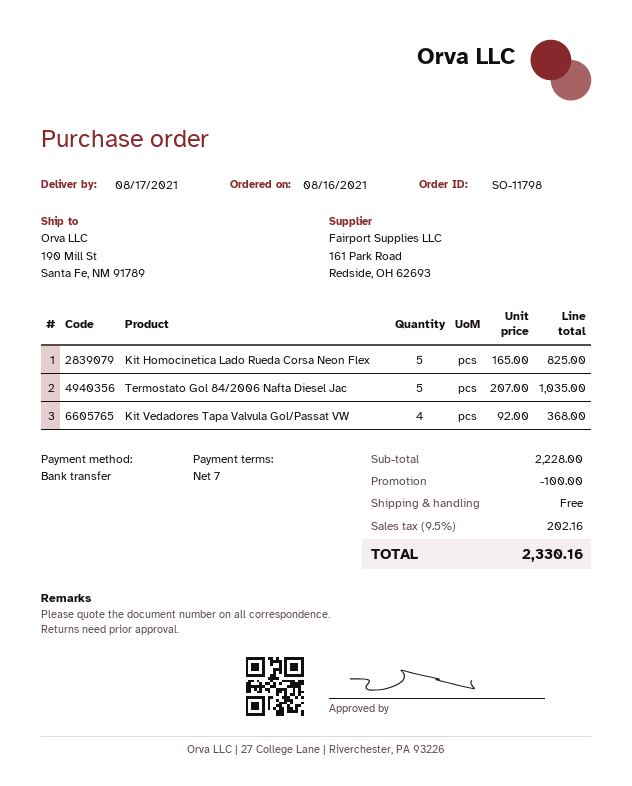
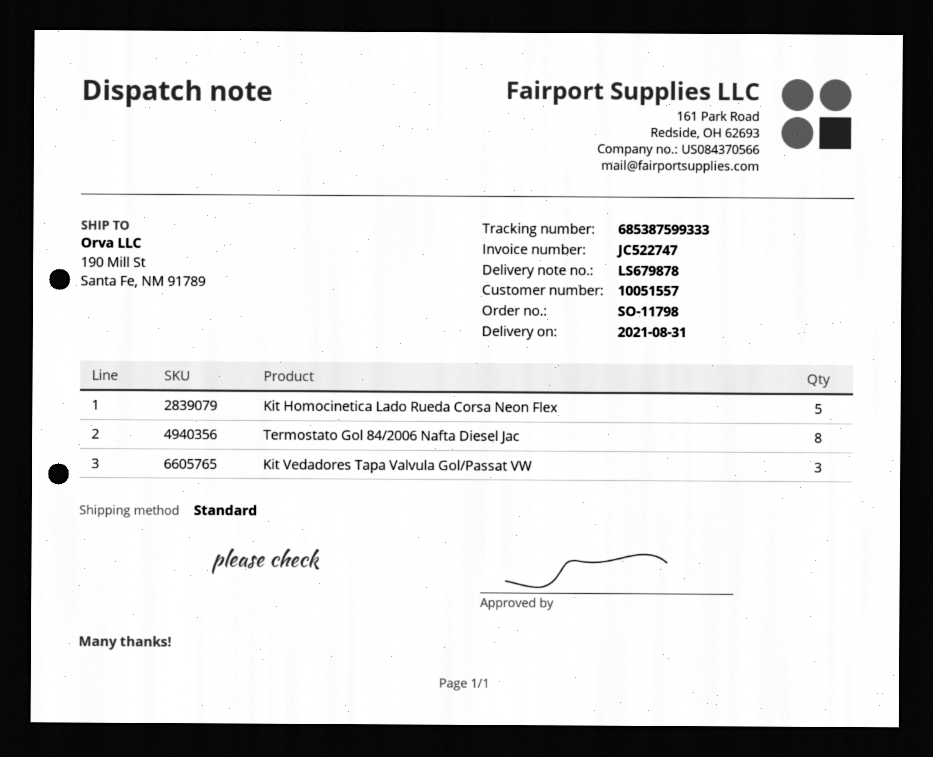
delivery date: 2021-08-17 -> 2021-08-31
Termostato Gol 84/2006 Nafta Diesel Jac: 5 -> 8
Kit Vedadores Tapa Valvula Gol/Passat VW: 4 -> 3

